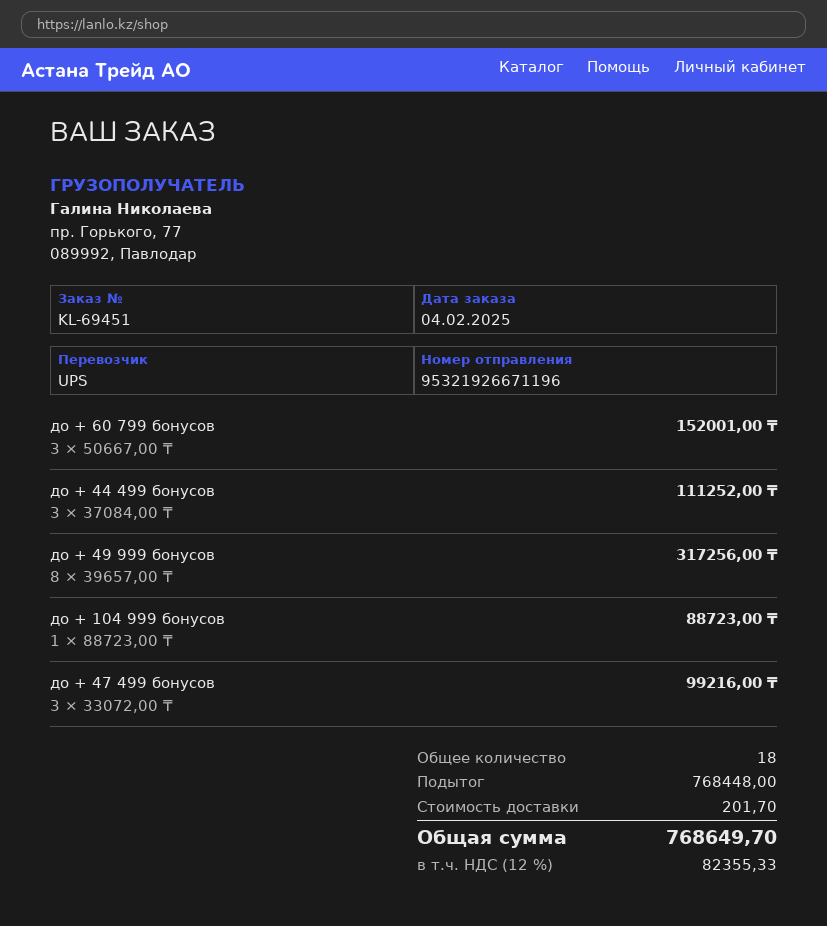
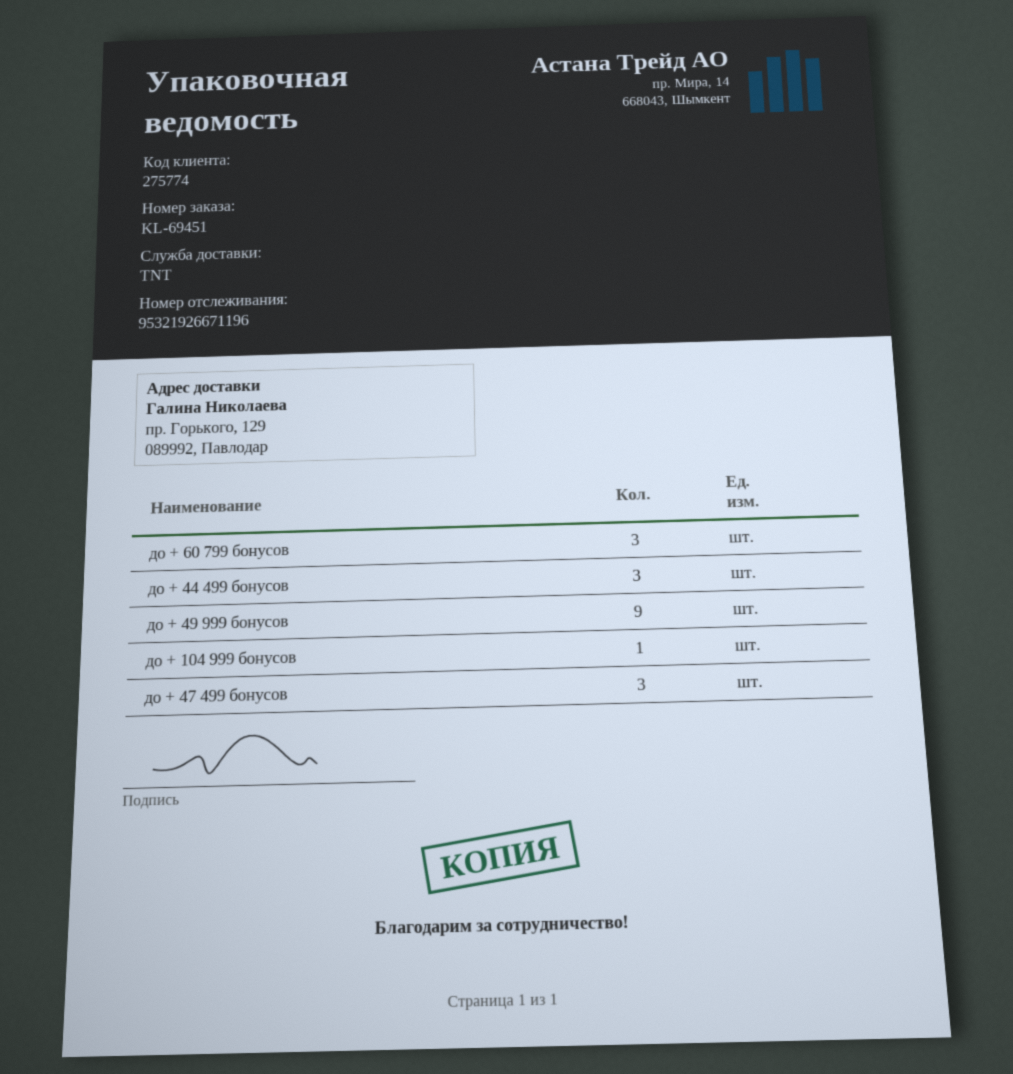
shipping method: UPS -> TNT
ship to: пр. Горького, 77, 089992, Павлодар -> пр. Горького, 129, 089992, Павлодар
до + 49 999 бонусов: 8 -> 9

